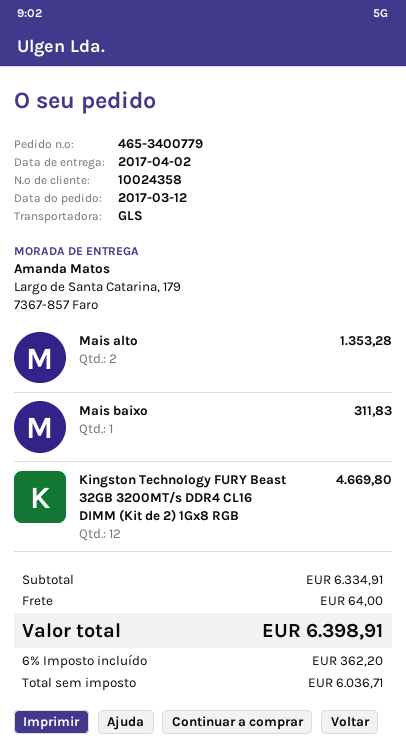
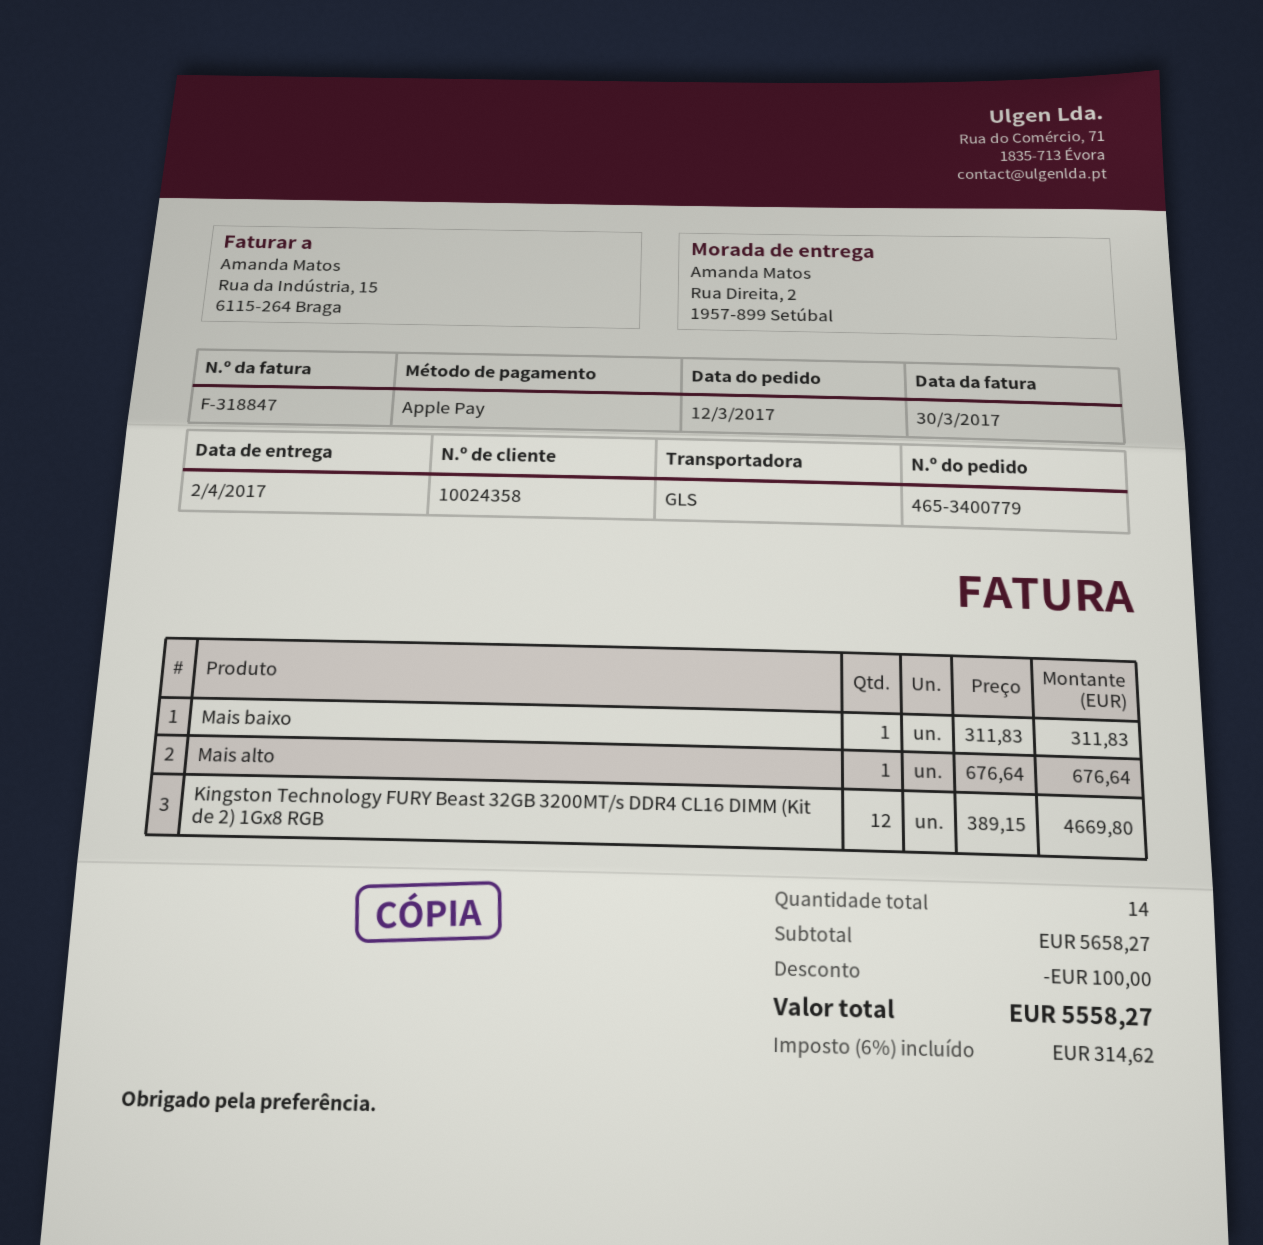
ship to: Largo de Santa Catarina, 179, 7367-857 Faro -> Rua Direita, 2, 1957-899 Setúbal
Mais alto: 2 for 1353.28 -> 1 for 676.64
subtotal: 6334.91 -> 5658.27
discount: none -> 100.00
shipping: 64.00 -> none
tax: 6% = 362.20 -> 6% = 314.62
total: 6398.91 -> 5558.27

